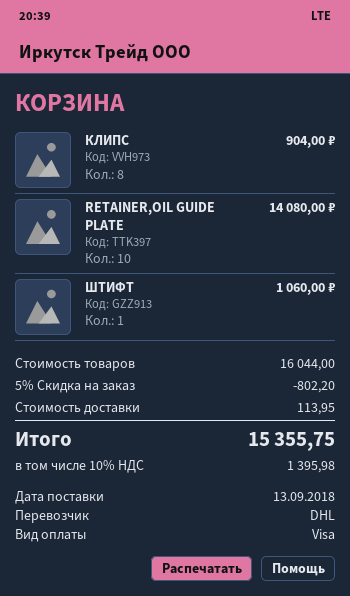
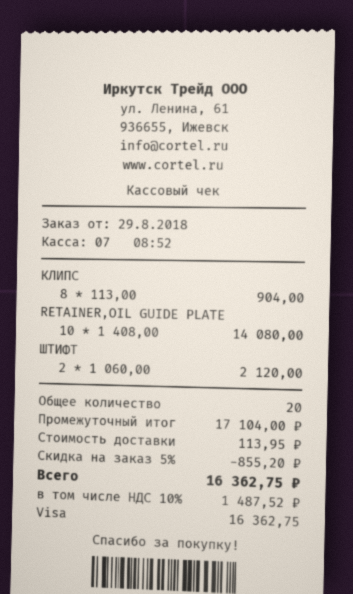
ШТИФТ: 1 for 1060.00 -> 2 for 2120.00
subtotal: 16044.00 -> 17104.00
discount: 5% = 802.20 -> 5% = 855.20
tax: 10% = 1395.98 -> 10% = 1487.52
total: 15355.75 -> 16362.75

